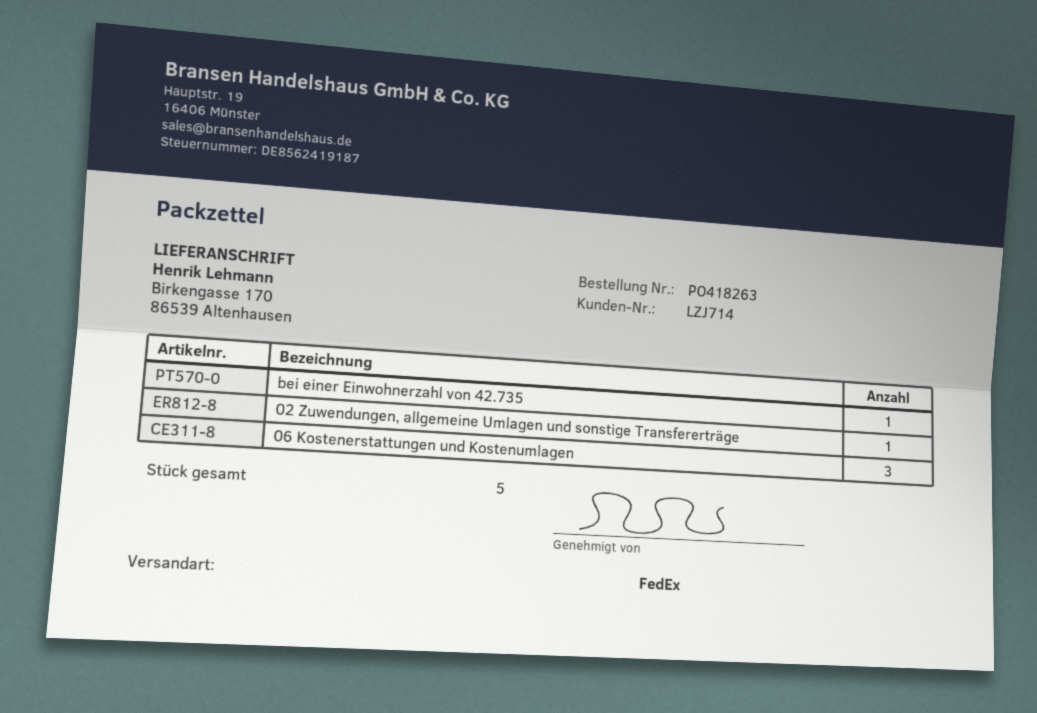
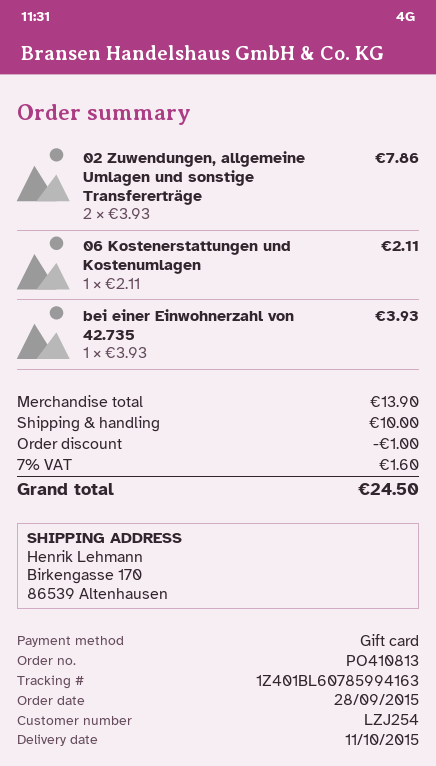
order number: PO418263 -> PO410813
customer number: LZJ714 -> LZJ254
02 Zuwendungen, allgemeine Umlagen und sonstige Transfererträge: 1 -> 2
06 Kostenerstattungen und Kostenumlagen: 3 -> 1

